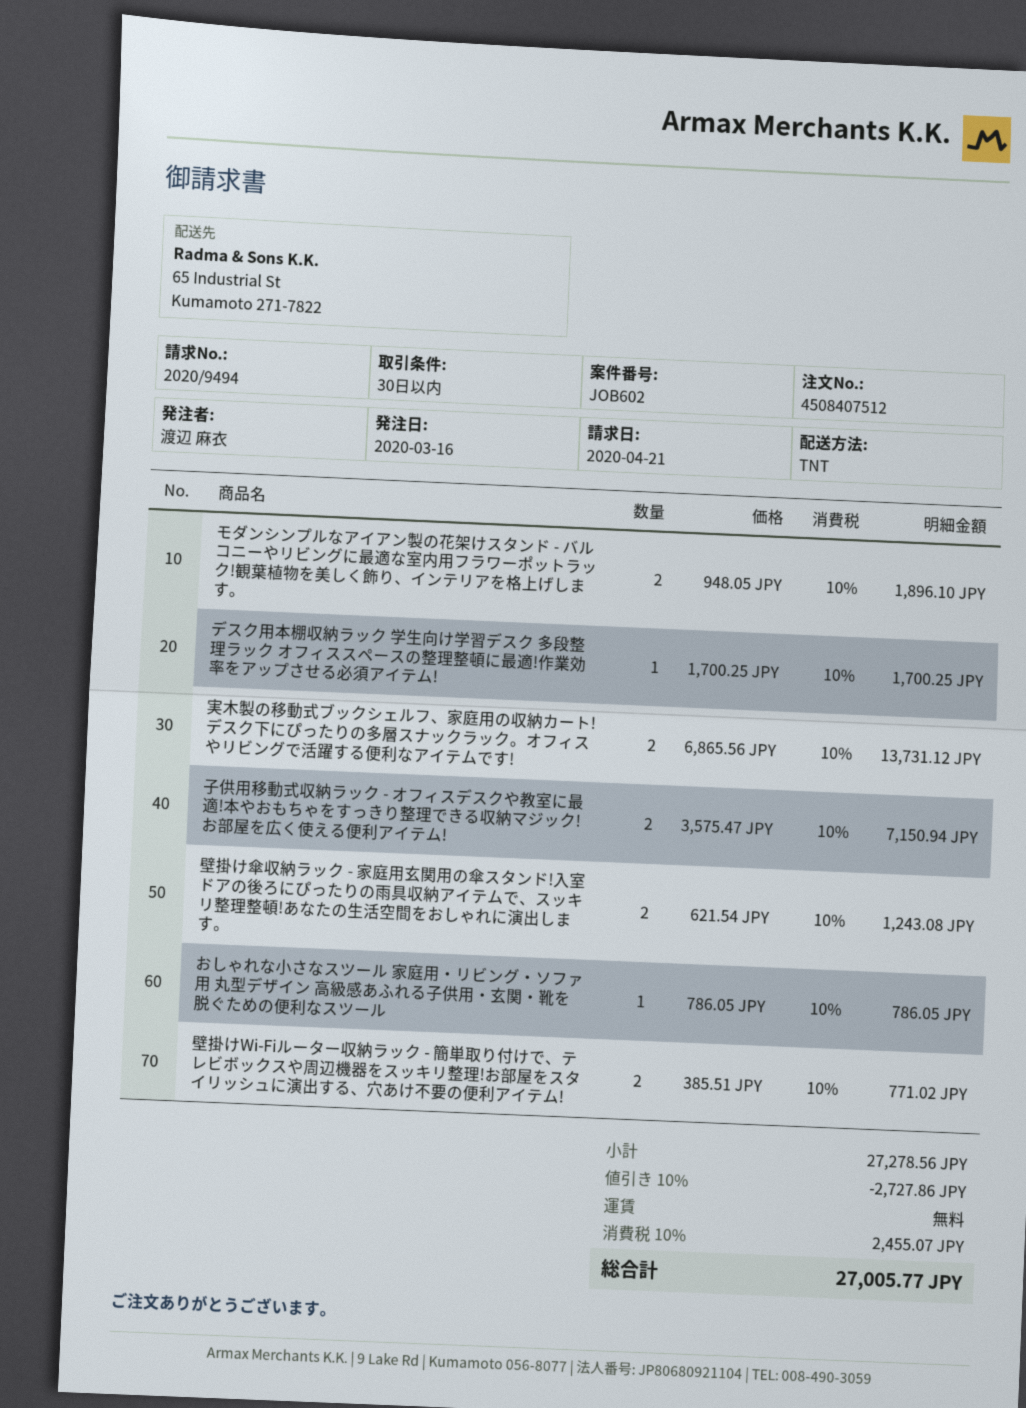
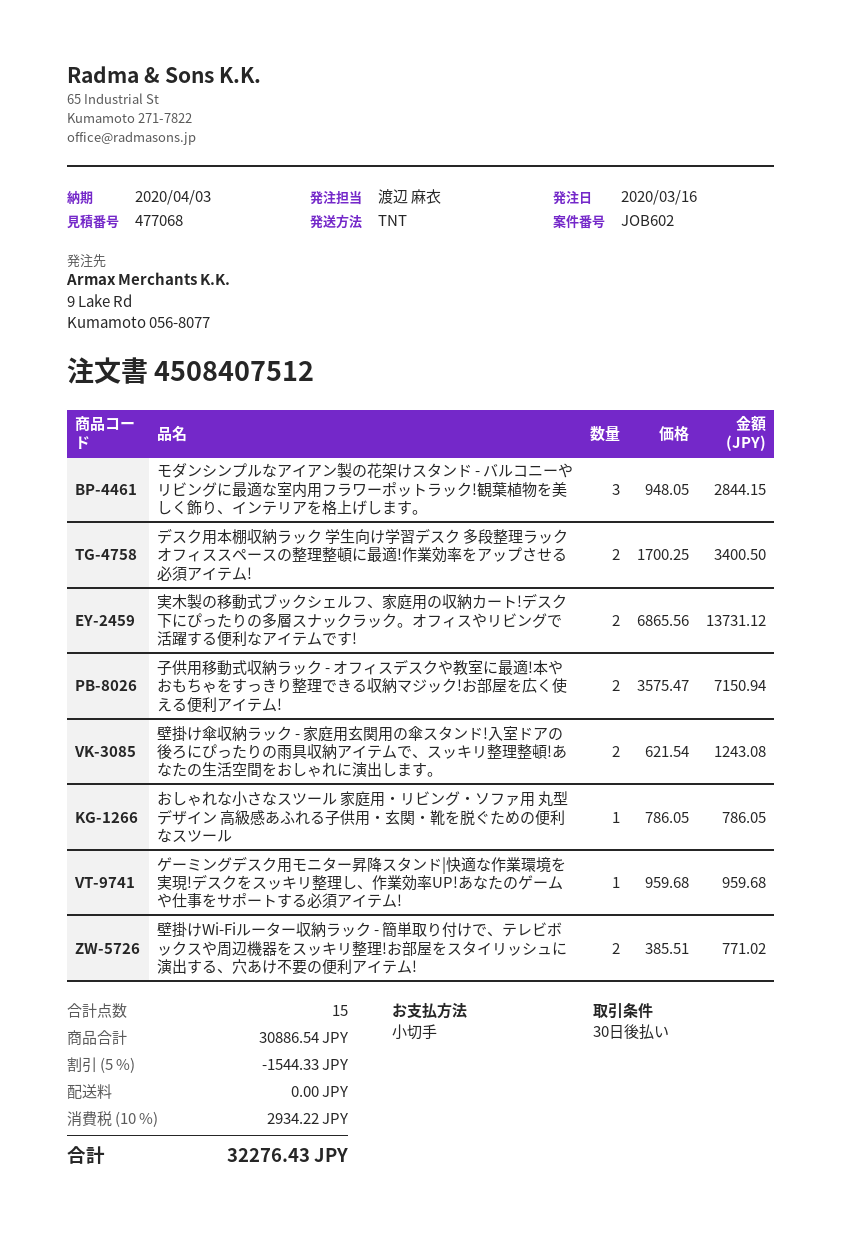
モダンシンプルなアイアン製の花架けスタンド - バルコニーやリビングに最適な室内用フラワーポットラック!観葉植物を美しく飾り、インテリアを格上げします。: 2 x 948.05 = 1896.10 -> 3 x 948.05 = 2844.15
デスク用本棚収納ラック 学生向け学習デスク 多段整理ラック オフィススペースの整理整頓に最適!作業効率をアップさせる必須アイテム!: 1 x 1700.25 = 1700.25 -> 2 x 1700.25 = 3400.50
ゲーミングデスク用モニター昇降スタンド|快適な作業環境を実現!デスクをスッキリ整理し、作業効率UP!あなたのゲームや仕事をサポートする必須アイテム!: none -> 1 x 959.68 = 959.68
subtotal: 27278.56 -> 30886.54
discount: 10% = 2727.86 -> 5% = 1544.33
tax: 10% = 2455.07 -> 10% = 2934.22
total: 27005.77 -> 32276.43

